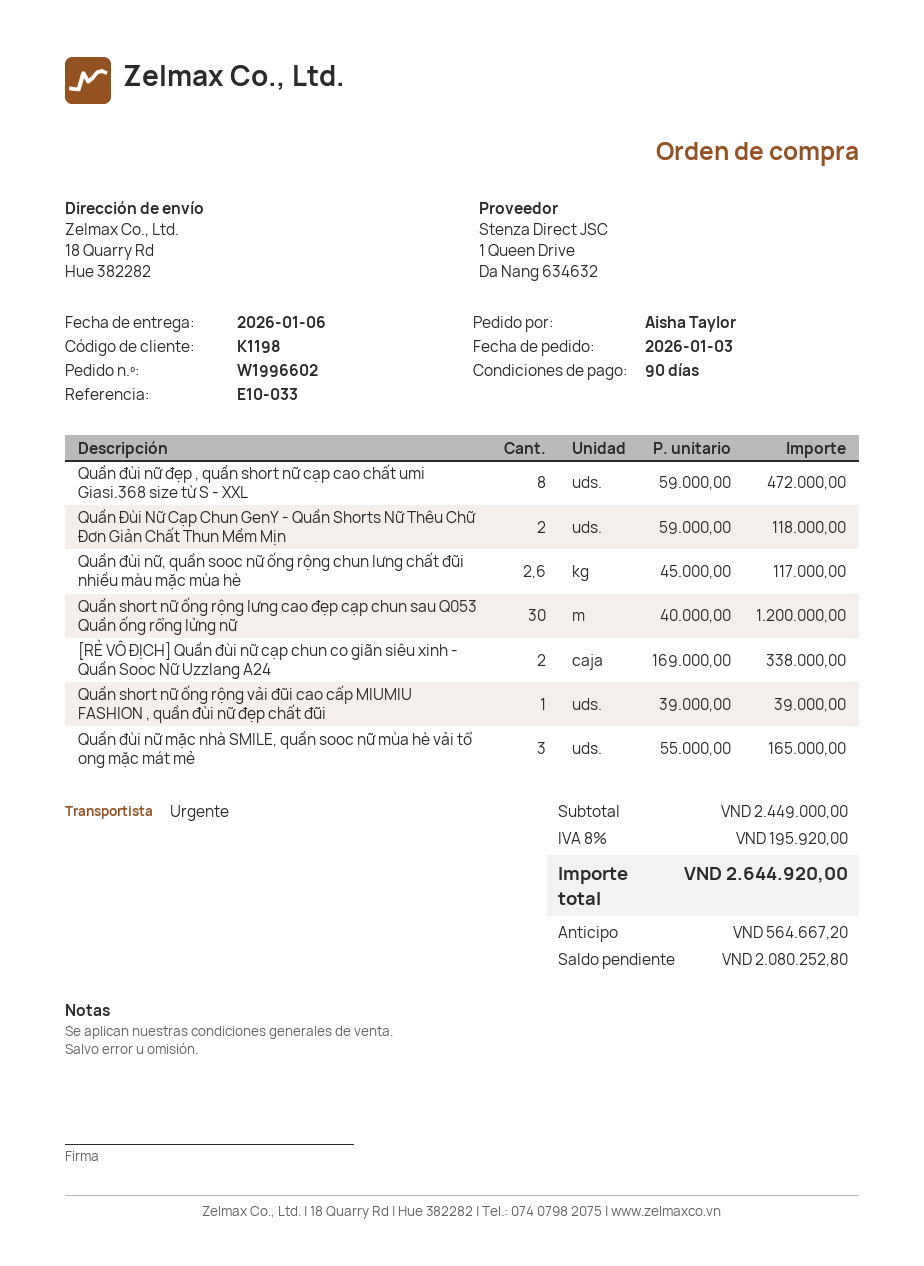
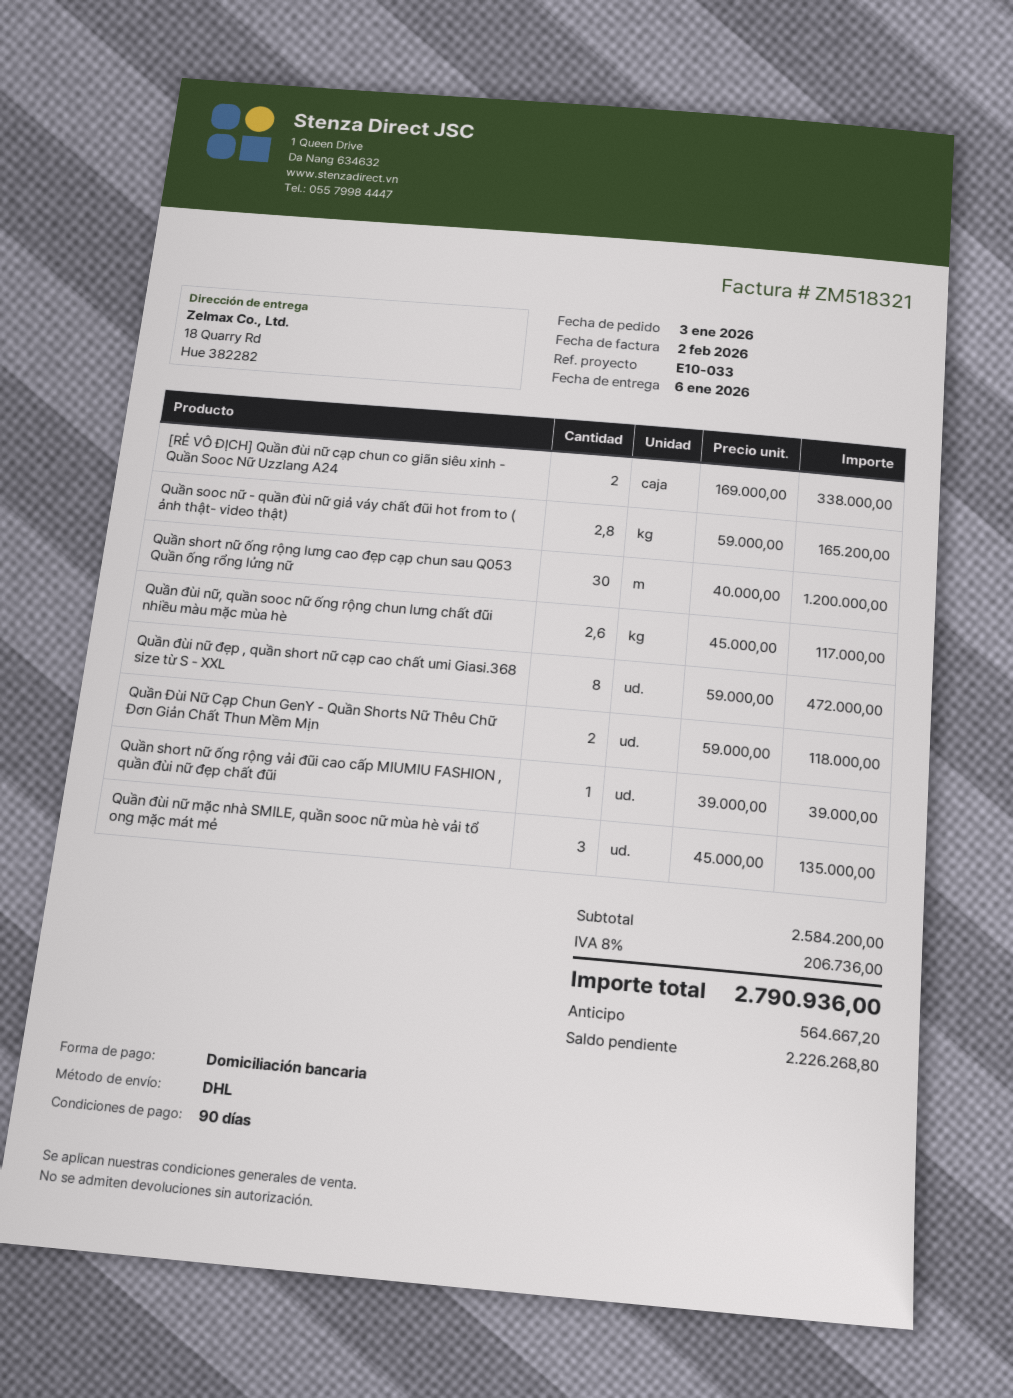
shipping method: express -> DHL
Quần đùi nữ mặc nhà SMILE, quần sooc nữ mùa hè vải tổ ong mặc mát mẻ: 3 x 55000.00 = 165000.00 -> 3 x 45000.00 = 135000.00
Quần sooc nữ - quần đùi nữ giả váy chất đũi hot from to ( ảnh thật- video thật): none -> 2.8 x 59000.00 = 165200.00
subtotal: 2449000.00 -> 2584200.00
tax: 8% = 195920.00 -> 8% = 206736.00
total: 2644920.00 -> 2790936.00
balance: 2080252.80 -> 2226268.80

